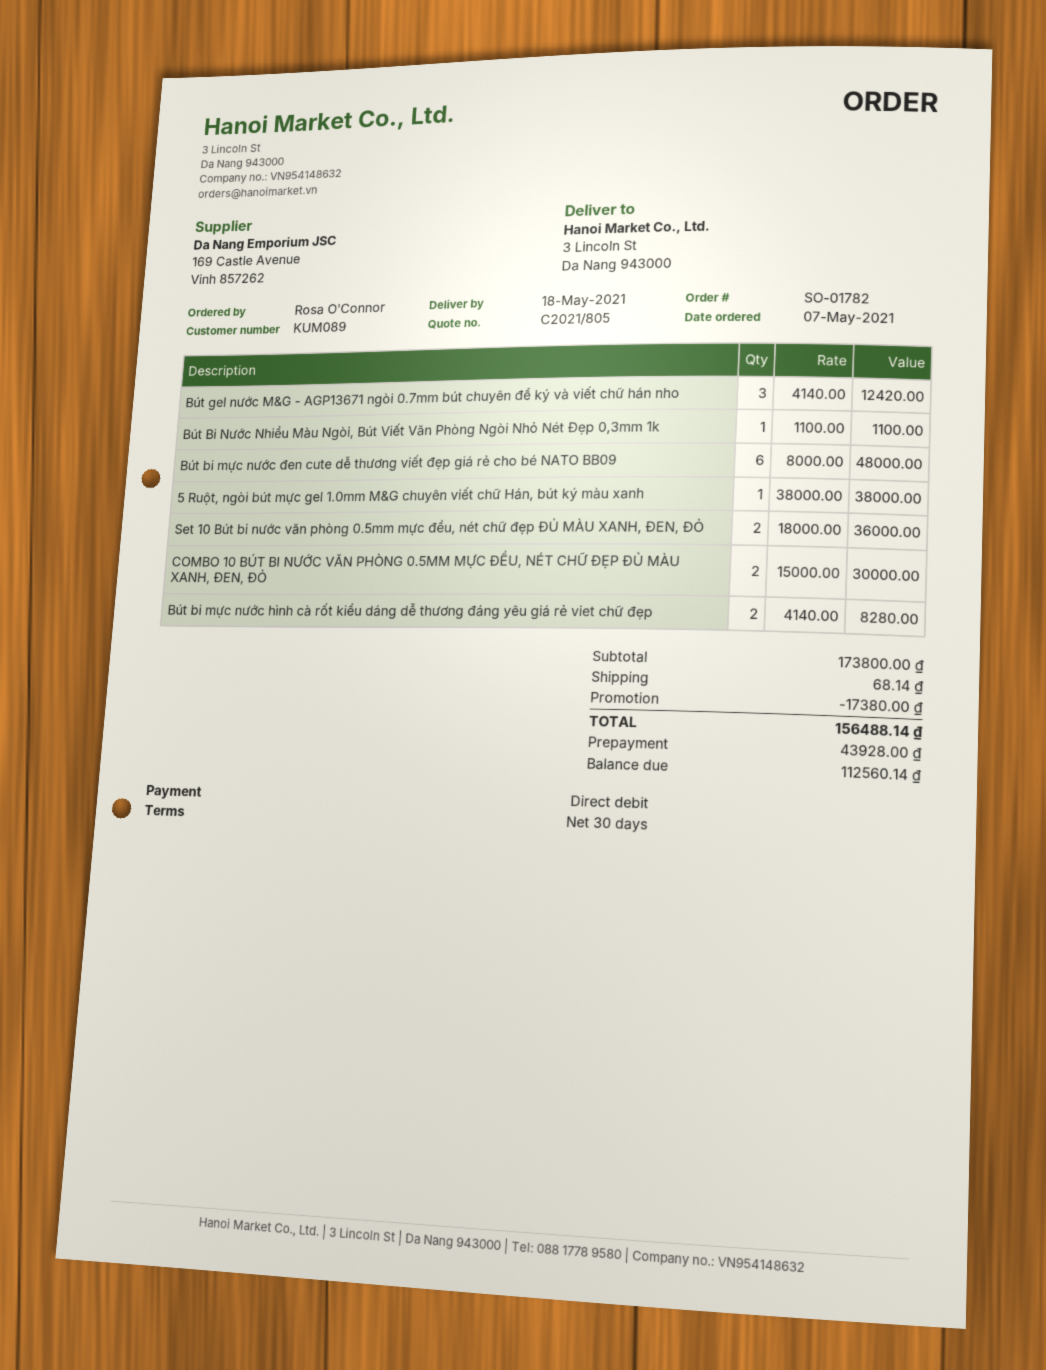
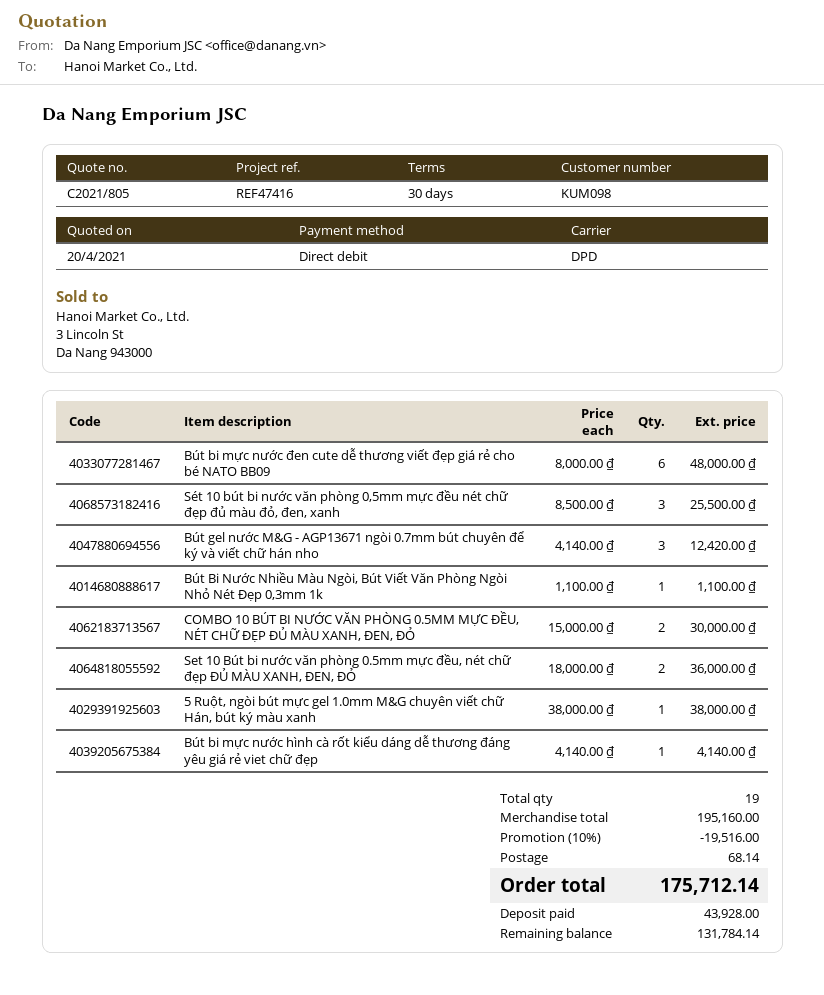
customer number: KUM089 -> KUM098
Bút bi mực nước hình cà rốt kiểu dáng dễ thương đáng yêu giá rẻ viet chữ đẹp: 2 x 4140.00 = 8280.00 -> 1 x 4140.00 = 4140.00
Sét 10 bút bi nước văn phòng 0,5mm mực đều nét chữ đẹp đủ màu đỏ, đen, xanh: none -> 3 x 8500.00 = 25500.00
subtotal: 173800.00 -> 195160.00
discount: 17380.00 -> 19516.00
total: 156488.14 -> 175712.14
balance: 112560.14 -> 131784.14

